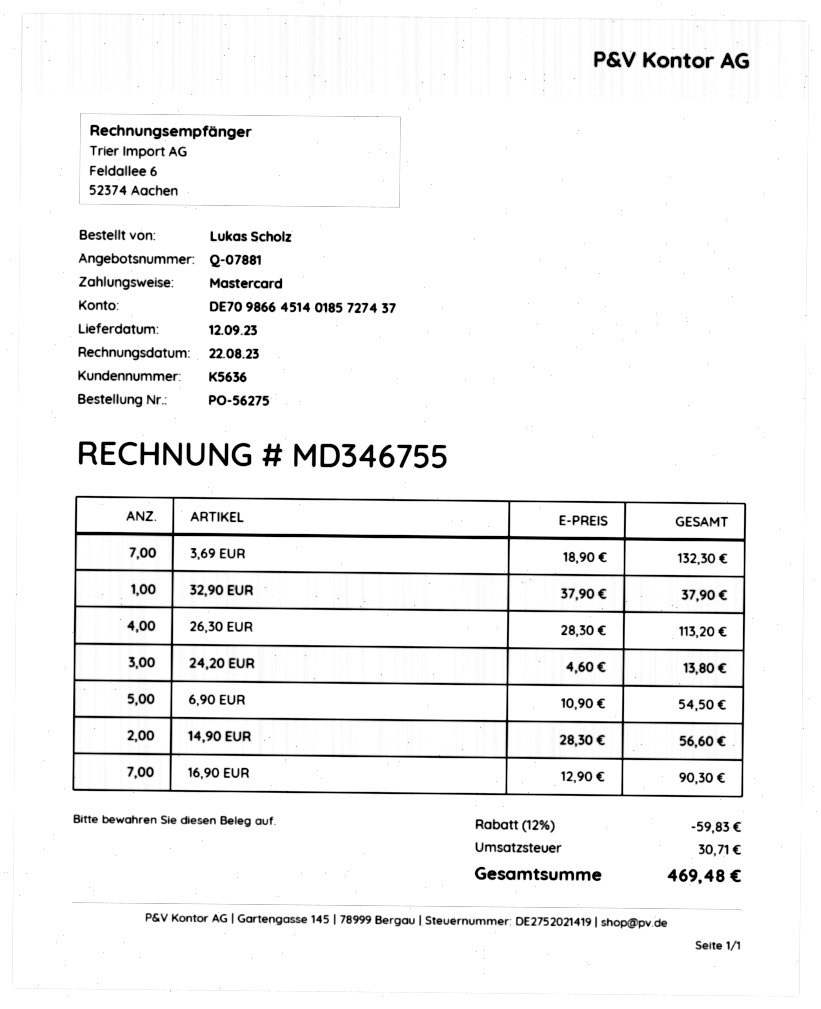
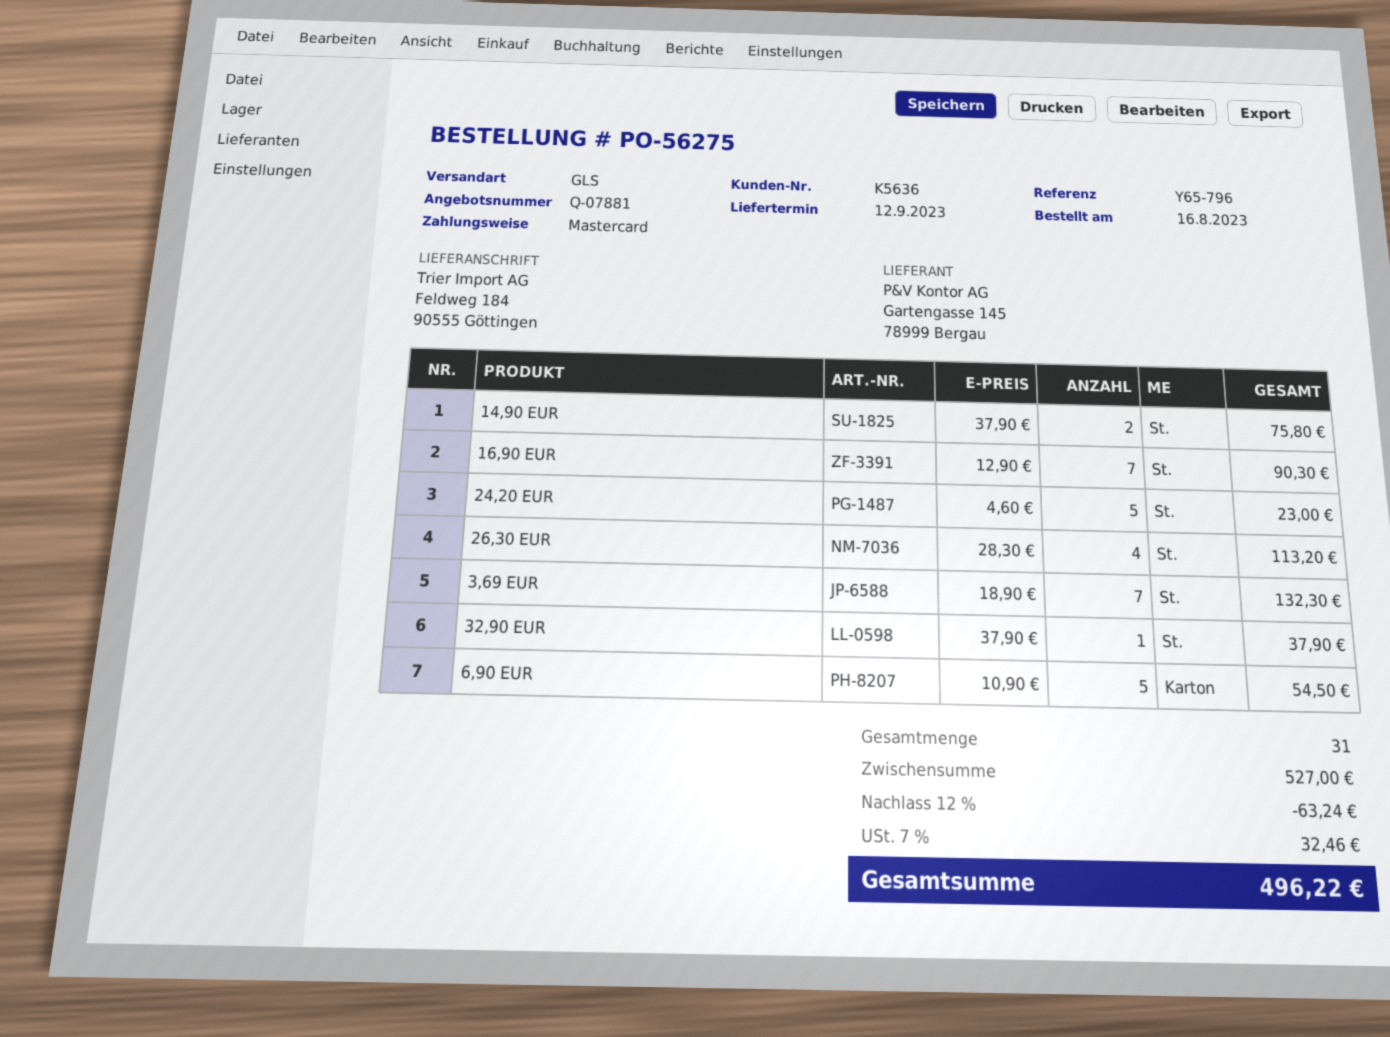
24,20 EUR: 3 x 4.60 = 13.80 -> 5 x 4.60 = 23.00
14,90 EUR: 2 x 28.30 = 56.60 -> 2 x 37.90 = 75.80
discount: 12% = 59.83 -> 12% = 63.24
tax: 30.71 -> 32.46
total: 469.48 -> 496.22

